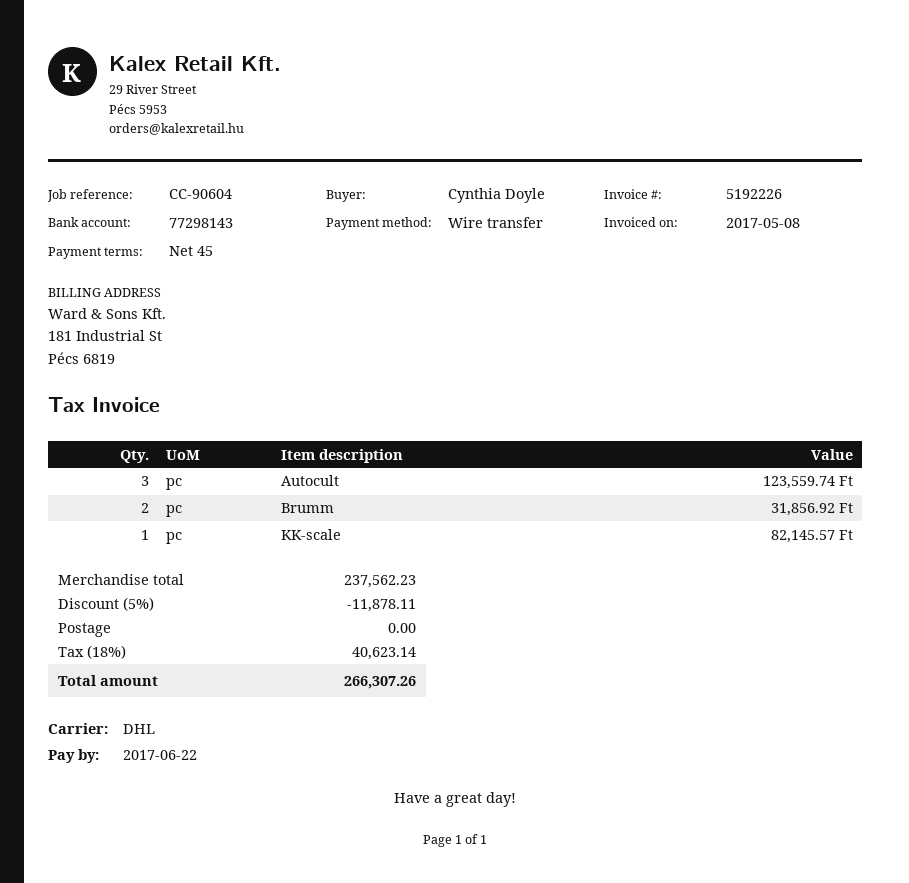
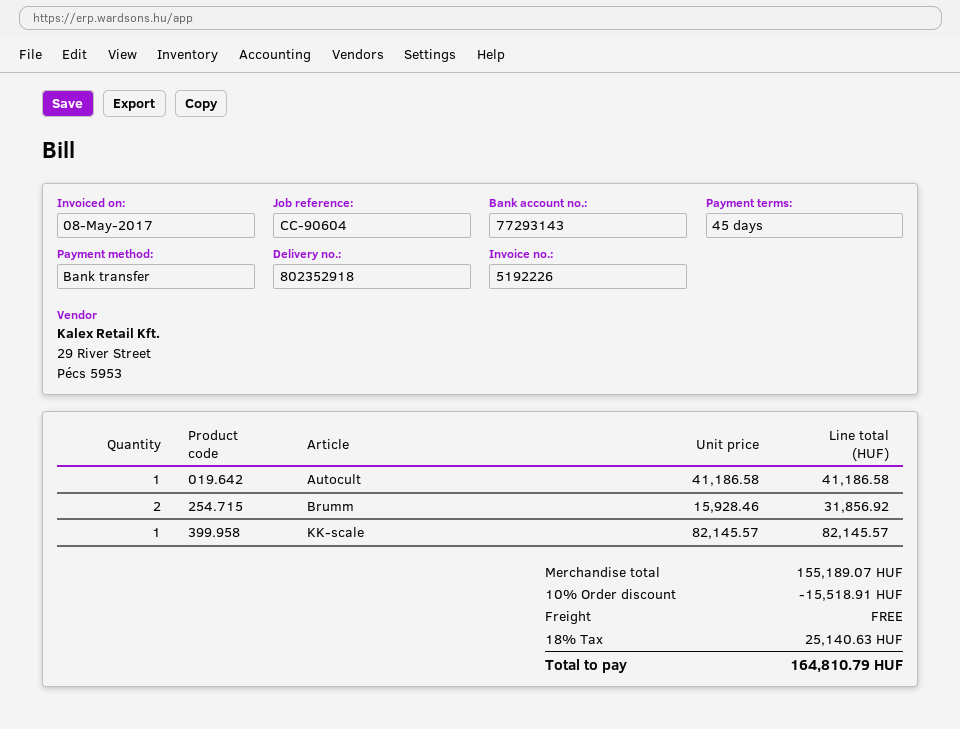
bank account: 77298143 -> 77293143
Autocult: 3 for 123559.74 -> 1 for 41186.58
subtotal: 237562.23 -> 155189.07
discount: 5% = 11878.11 -> 10% = 15518.91
tax: 18% = 40623.14 -> 18% = 25140.63
total: 266307.26 -> 164810.79

